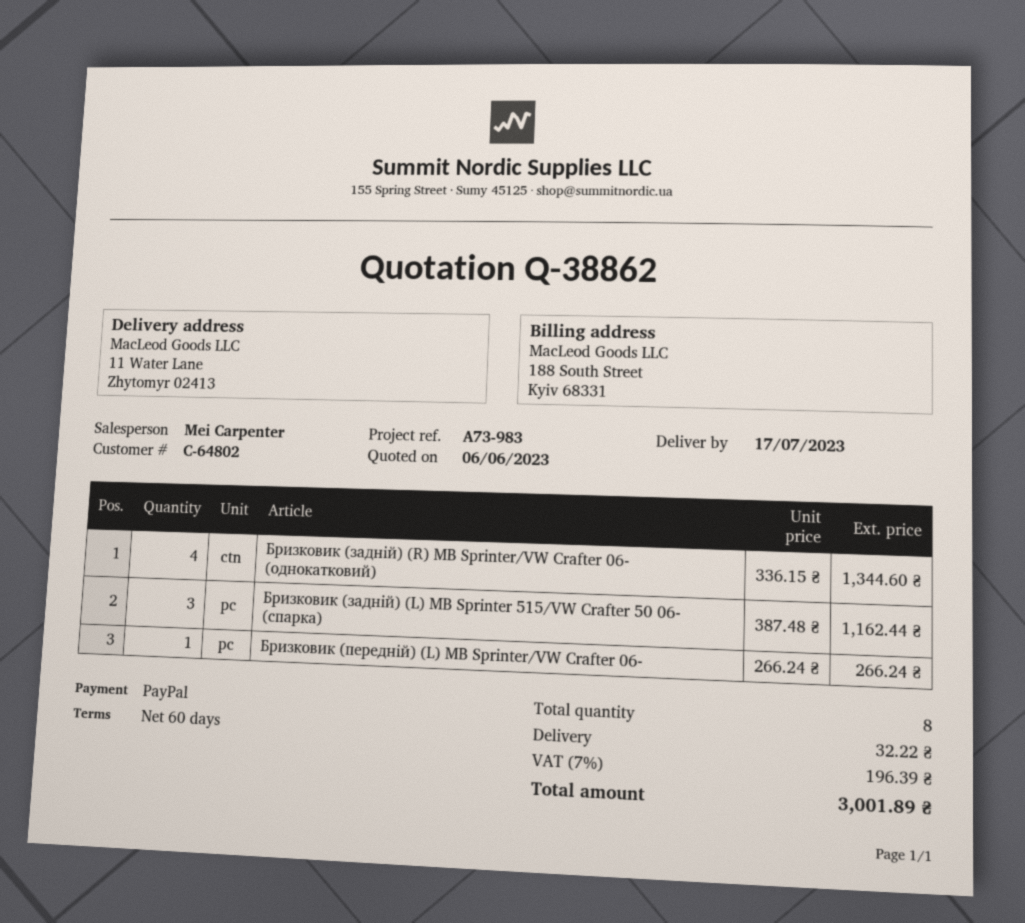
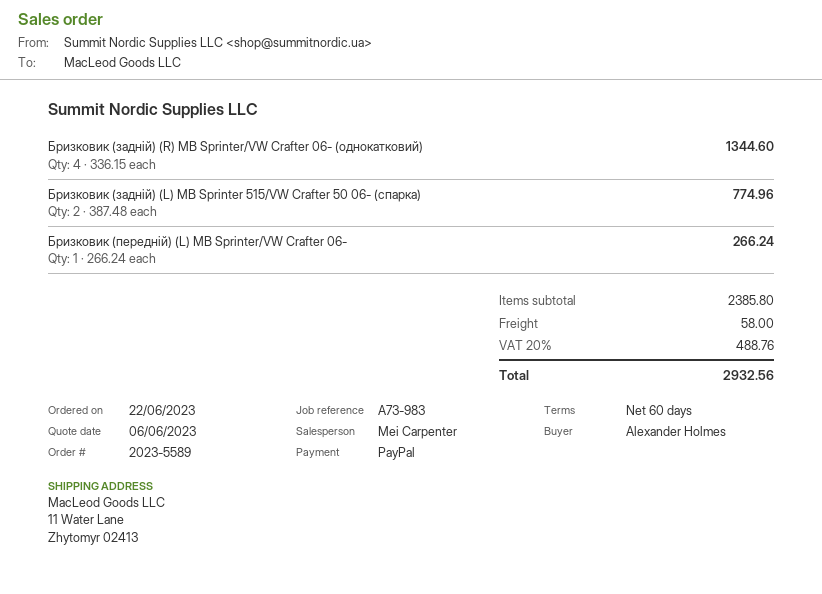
Бризковик (задній) (L) MB Sprinter 515/VW Crafter 50 06- (спарка): 3 x 387.48 = 1162.44 -> 2 x 387.48 = 774.96
shipping: 32.22 -> 58.00
tax: 7% = 196.39 -> 20% = 488.76
total: 3001.89 -> 2932.56

